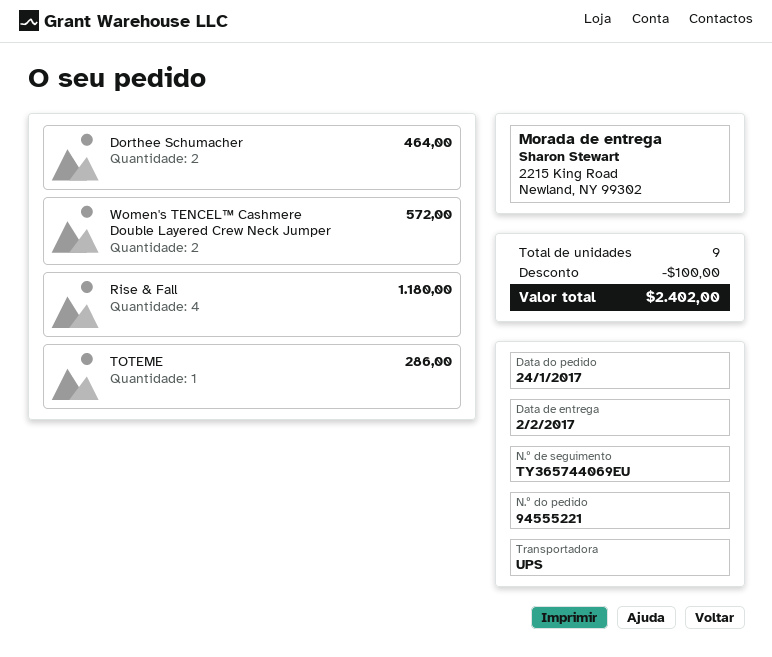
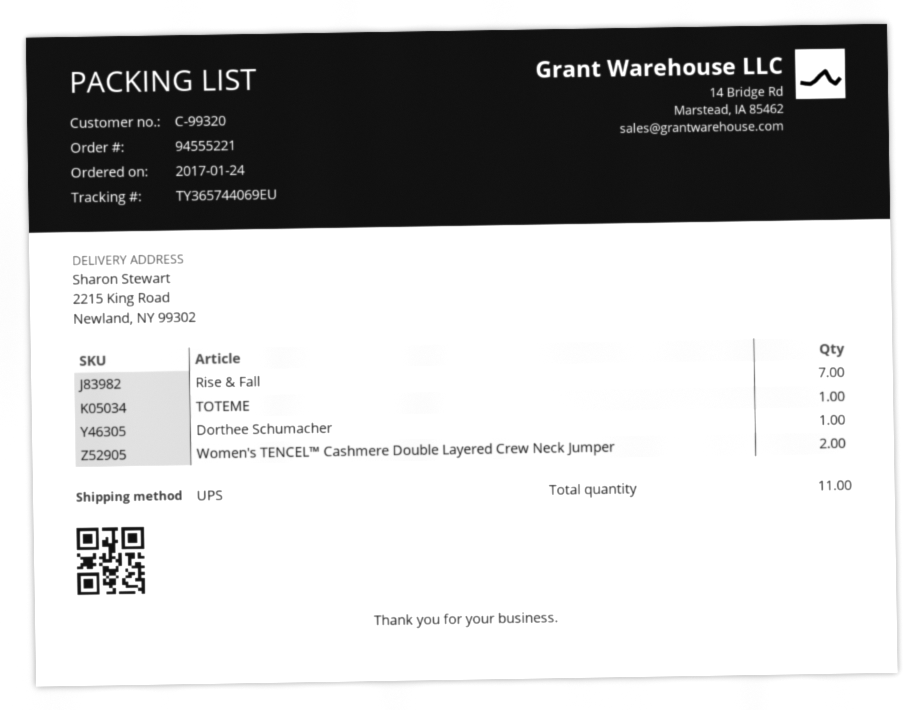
Dorthee Schumacher: 2 -> 1
Rise & Fall: 4 -> 7
total quantity: 9 -> 11

